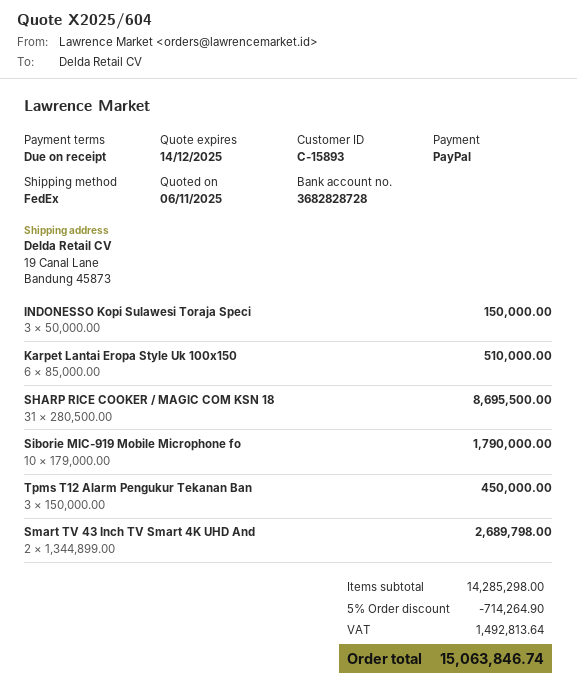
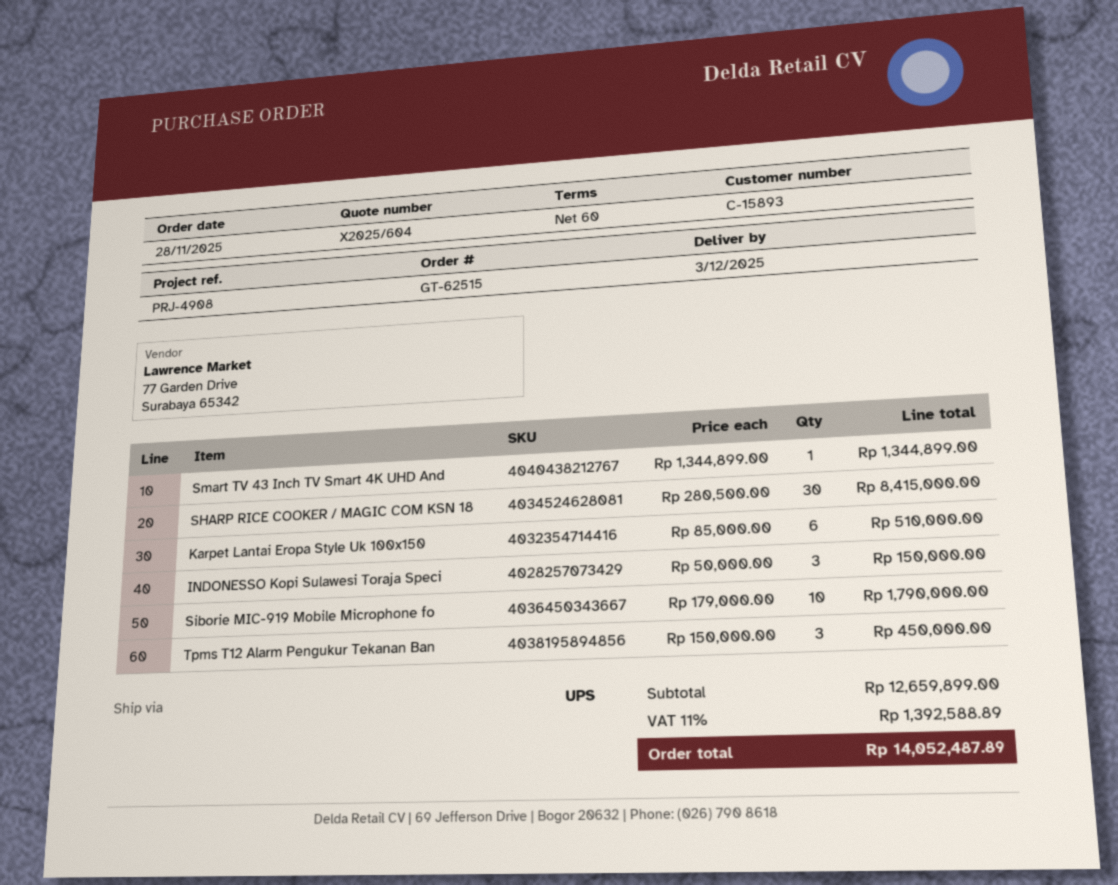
payment terms: on receipt -> 60 days
shipping method: FedEx -> UPS
SHARP RICE COOKER / MAGIC COM KSN 18: 31 x 280500.00 = 8695500.00 -> 30 x 280500.00 = 8415000.00
Smart TV 43 Inch TV Smart 4K UHD And: 2 x 1344899.00 = 2689798.00 -> 1 x 1344899.00 = 1344899.00
subtotal: 14285298.00 -> 12659899.00
discount: 5% = 714264.90 -> none
tax: 1492813.64 -> 1392588.89
total: 15063846.74 -> 14052487.89

